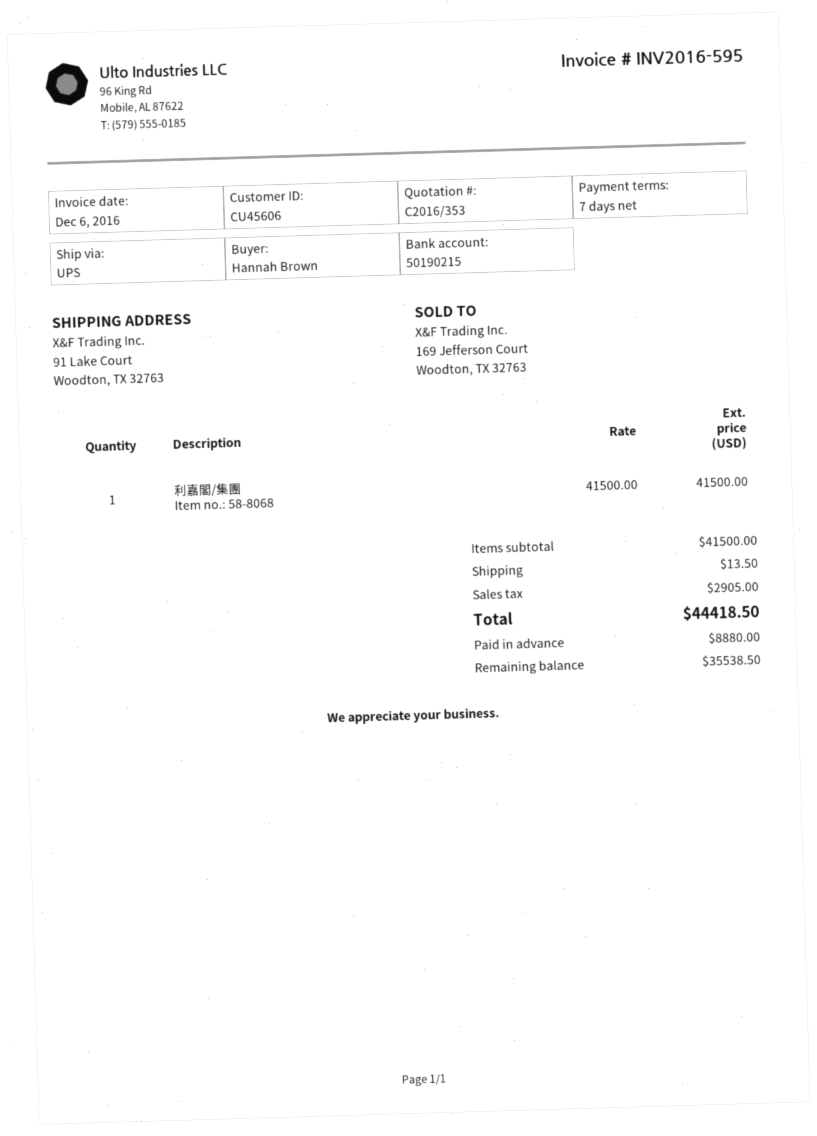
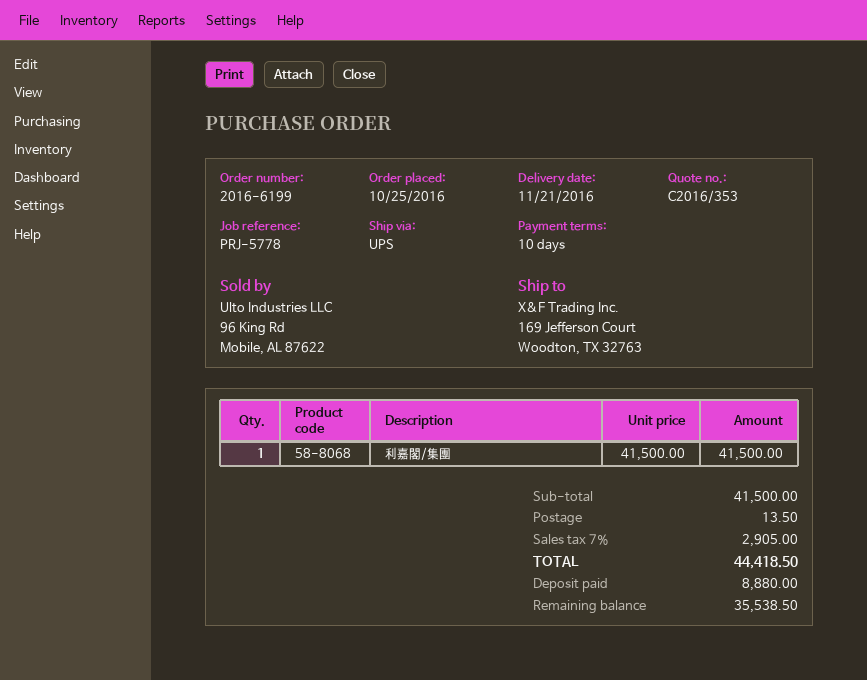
payment terms: 7 days -> 10 days
ship to: 91 Lake Court, Woodton, TX 32763 -> 169 Jefferson Court, Woodton, TX 32763

